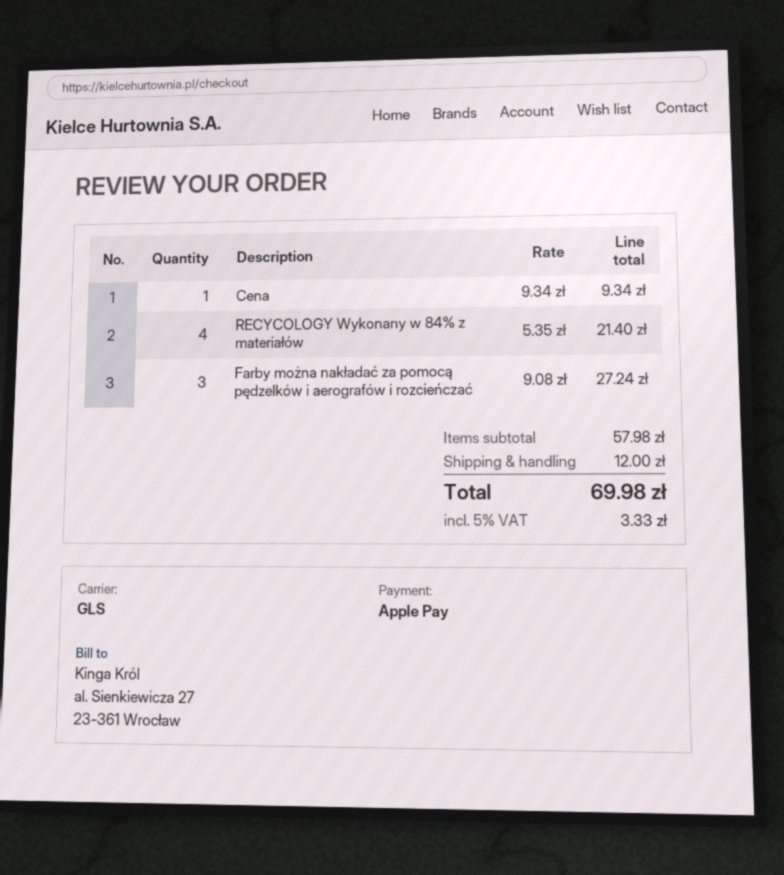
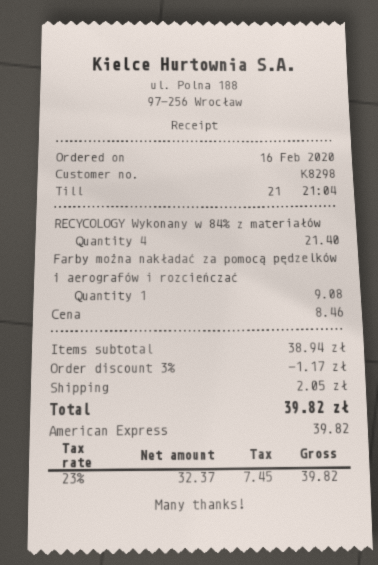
payment method: Apple Pay -> American Express
Cena: 1 for 9.34 -> 1 for 8.46
Farby można nakładać za pomocą pędzelków i aerografów i rozcieńczać: 3 for 27.24 -> 1 for 9.08
subtotal: 57.98 -> 38.94
discount: none -> 3% = 1.17
shipping: 12.00 -> 2.05
tax: 5% = 3.33 -> 23% = 7.45
total: 69.98 -> 39.82

